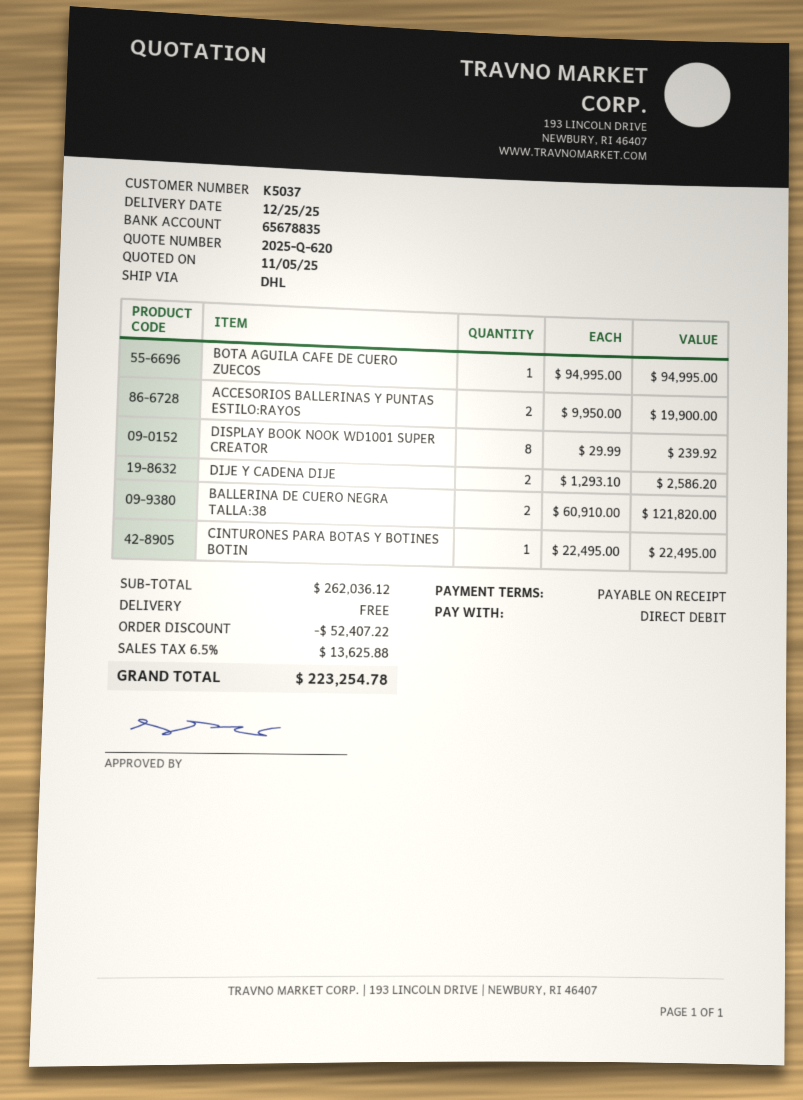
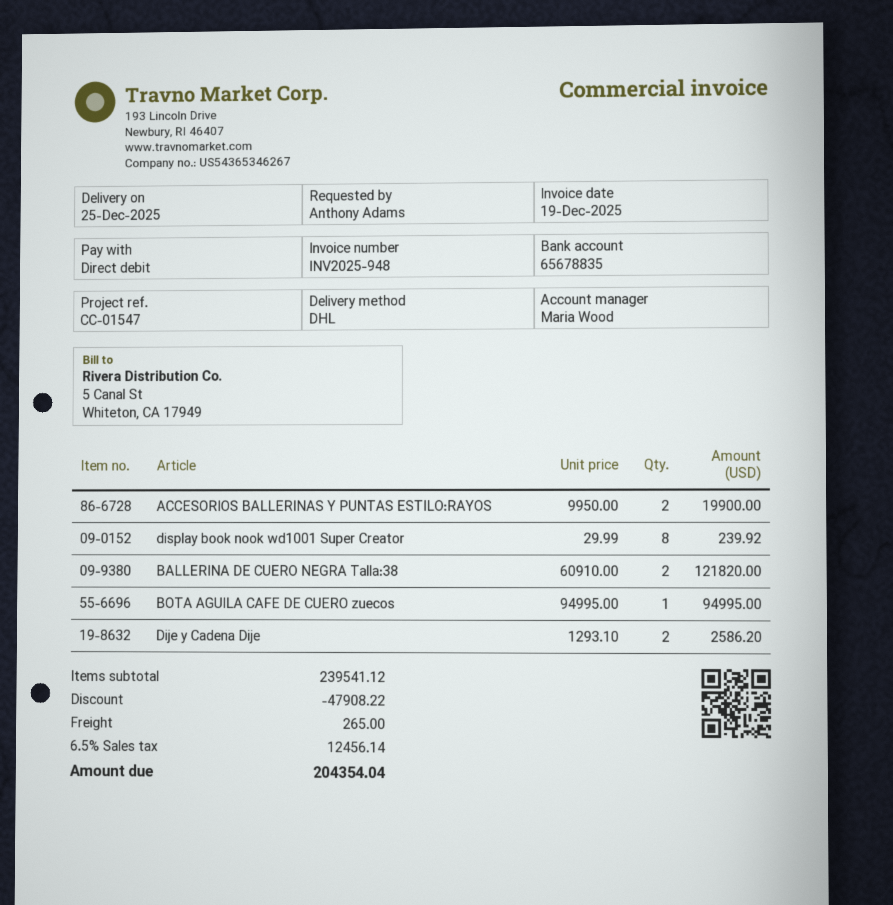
CINTURONES PARA BOTAS Y BOTINES BOTIN: 1 x 22495.00 = 22495.00 -> none
subtotal: 262036.12 -> 239541.12
discount: 52407.22 -> 47908.22
shipping: 0.00 -> 265.00
tax: 6.5% = 13625.88 -> 6.5% = 12456.14
total: 223254.78 -> 204354.04

